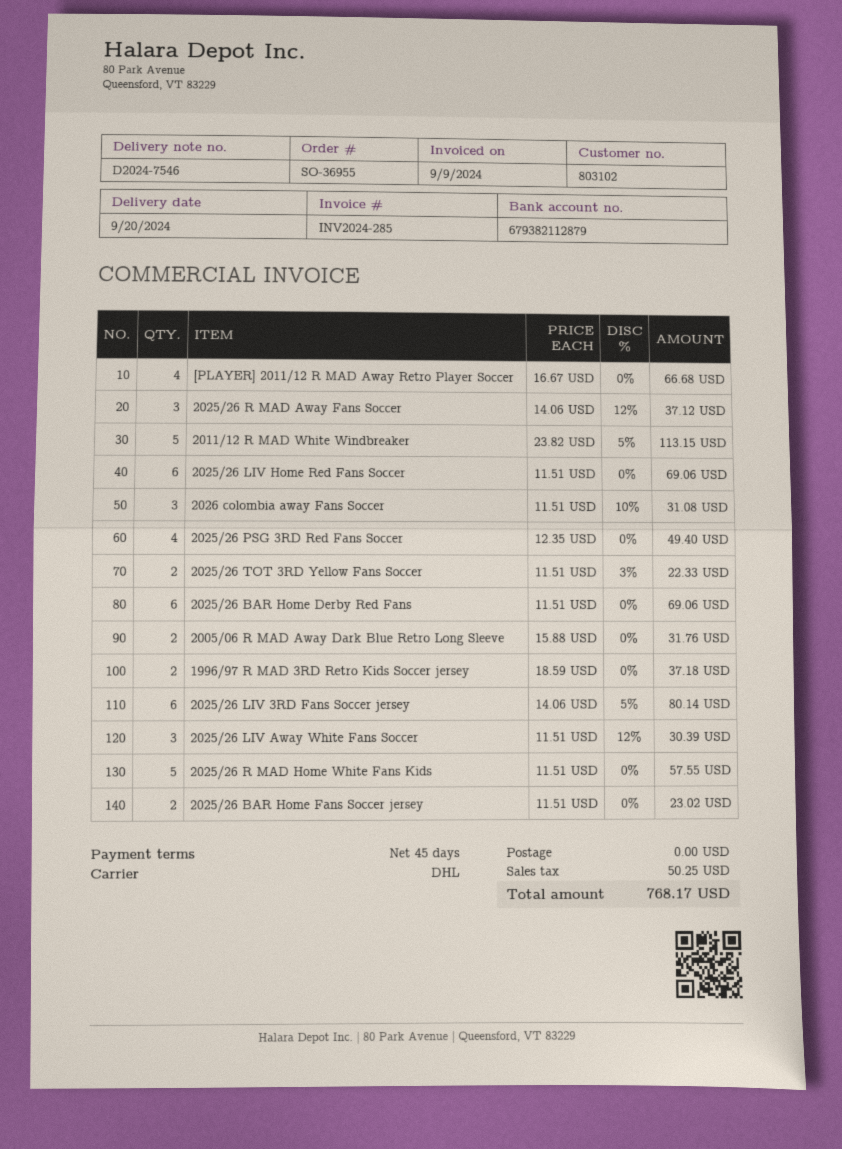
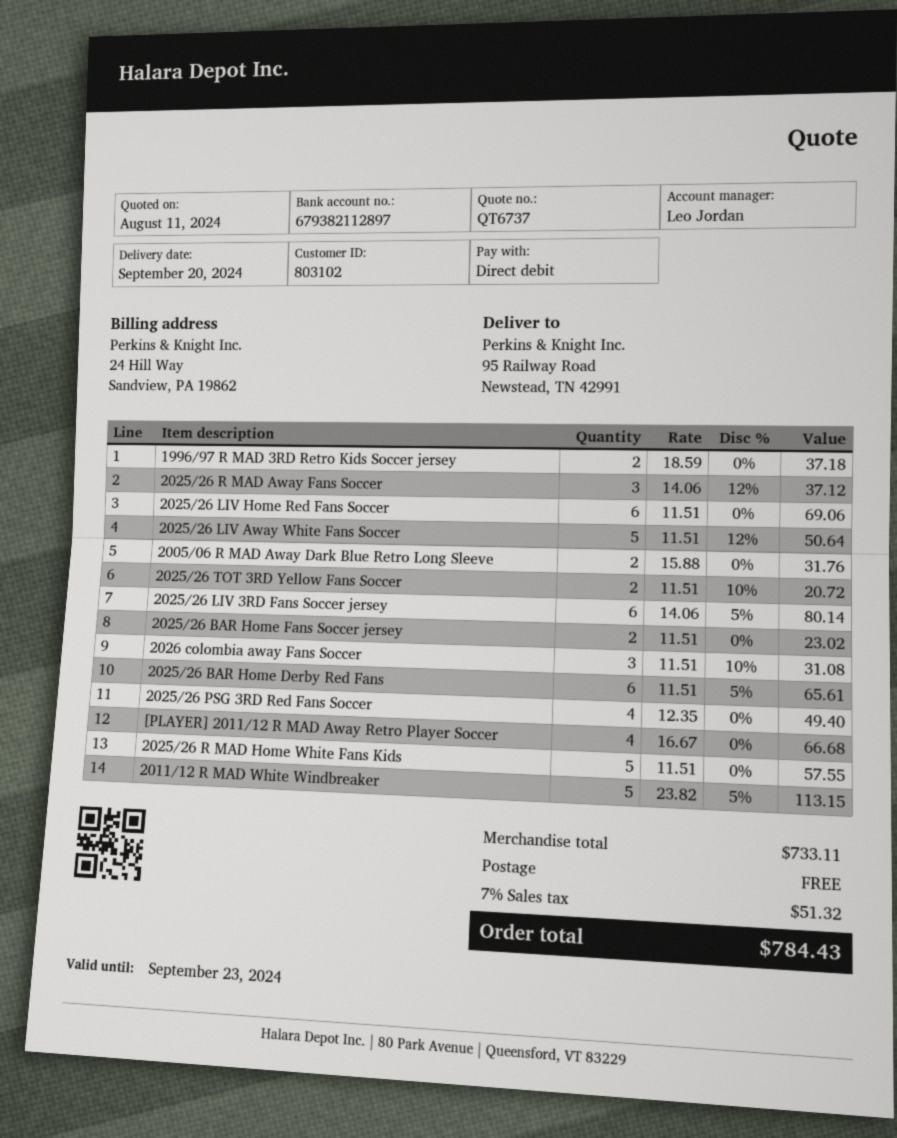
bank account: 679382112879 -> 679382112897
2025/26 TOT 3RD Yellow Fans Soccer: 2 x 11.51 - 3% = 22.33 -> 2 x 11.51 - 10% = 20.72
2025/26 BAR Home Derby Red Fans: 6 x 11.51 = 69.06 -> 6 x 11.51 - 5% = 65.61
2025/26 LIV Away White Fans Soccer: 3 x 11.51 - 12% = 30.39 -> 5 x 11.51 - 12% = 50.64
tax: 50.25 -> 51.32
total: 768.17 -> 784.43

